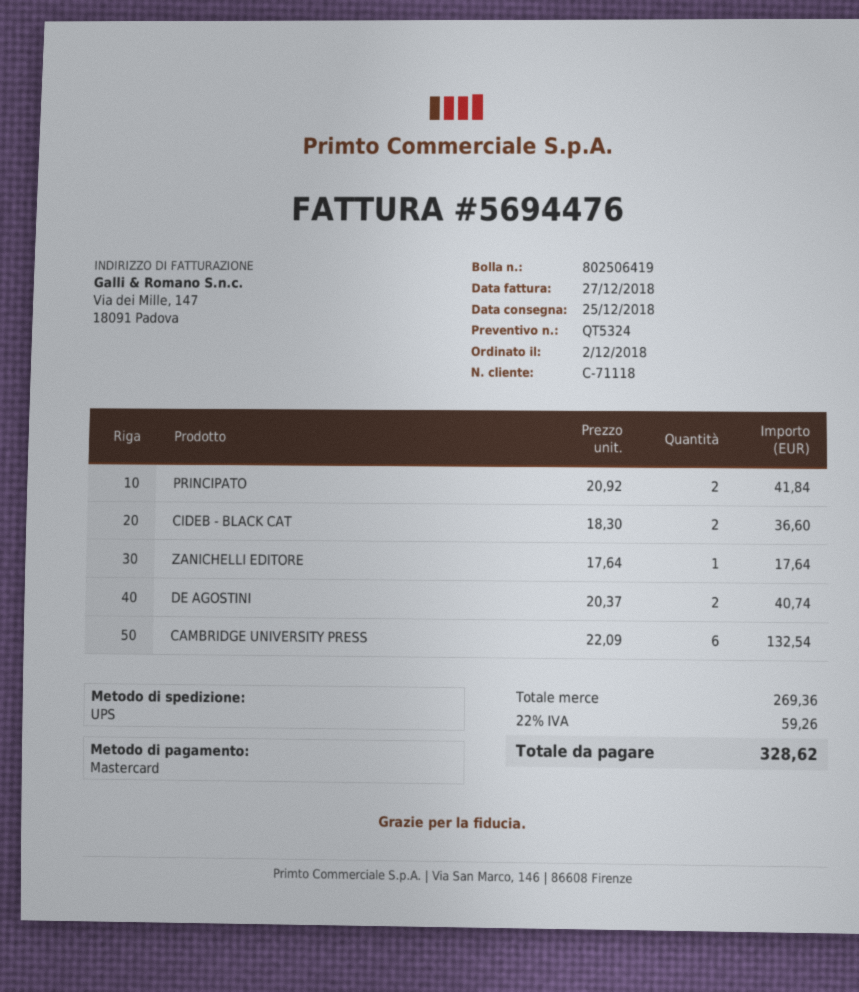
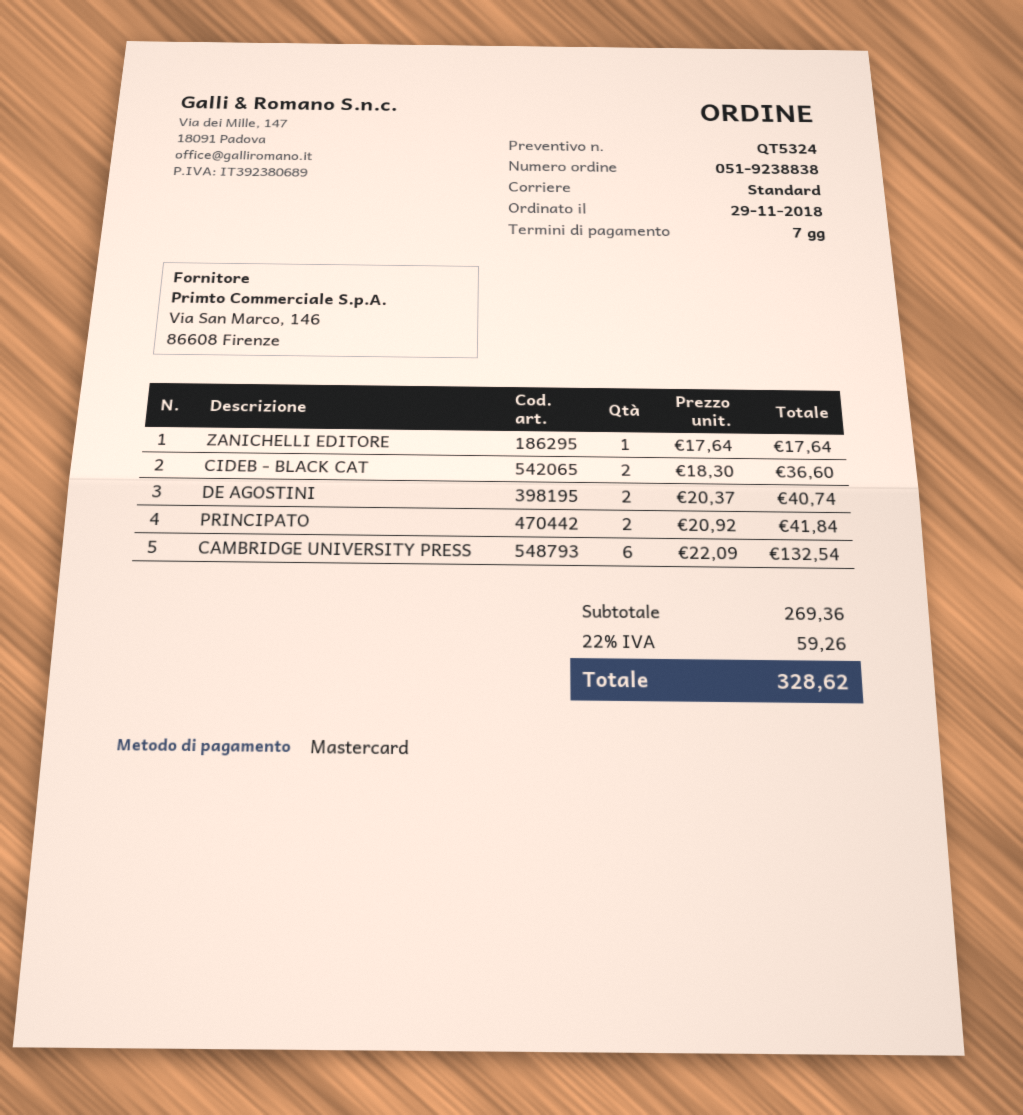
order date: 2018-12-02 -> 2018-11-29
shipping method: UPS -> standard

